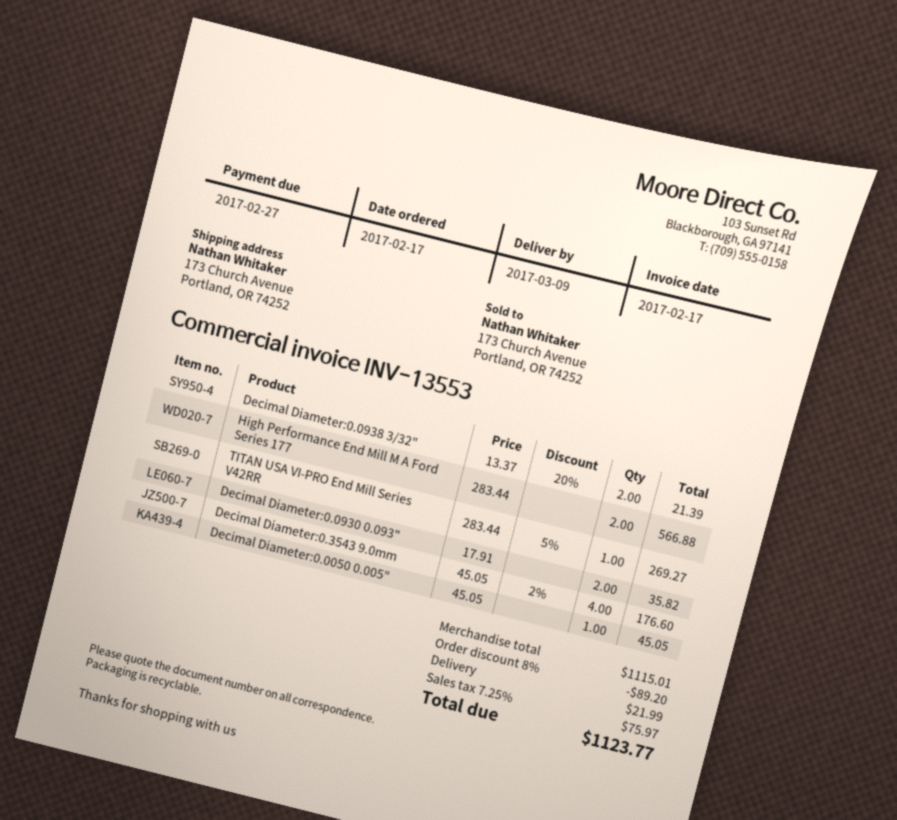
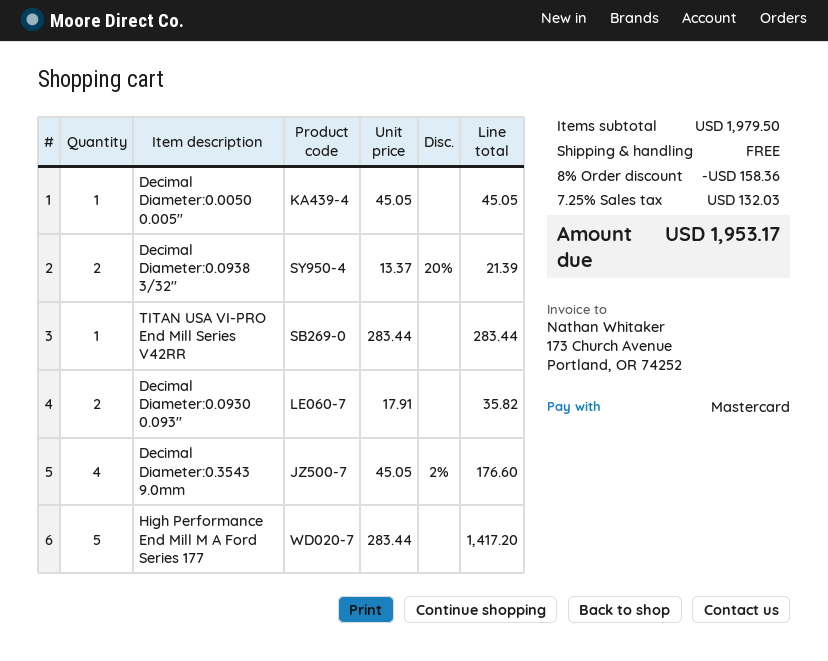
High Performance End Mill M A Ford Series 177: 2 x 283.44 = 566.88 -> 5 x 283.44 = 1417.20
TITAN USA VI-PRO End Mill Series V42RR: 1 x 283.44 - 5% = 269.27 -> 1 x 283.44 = 283.44
subtotal: 1115.01 -> 1979.50
discount: 8% = 89.20 -> 8% = 158.36
shipping: 21.99 -> 0.00
tax: 7.25% = 75.97 -> 7.25% = 132.03
total: 1123.77 -> 1953.17

